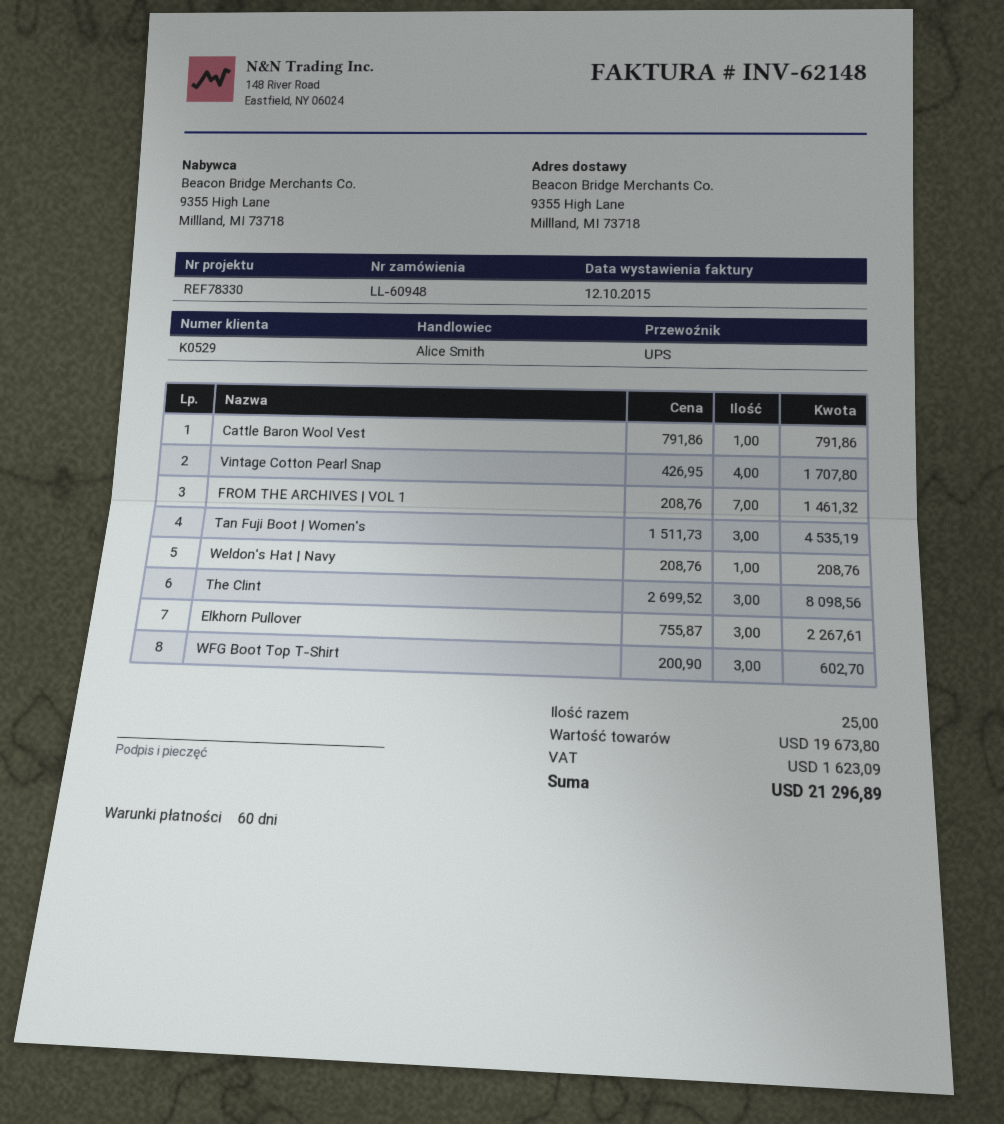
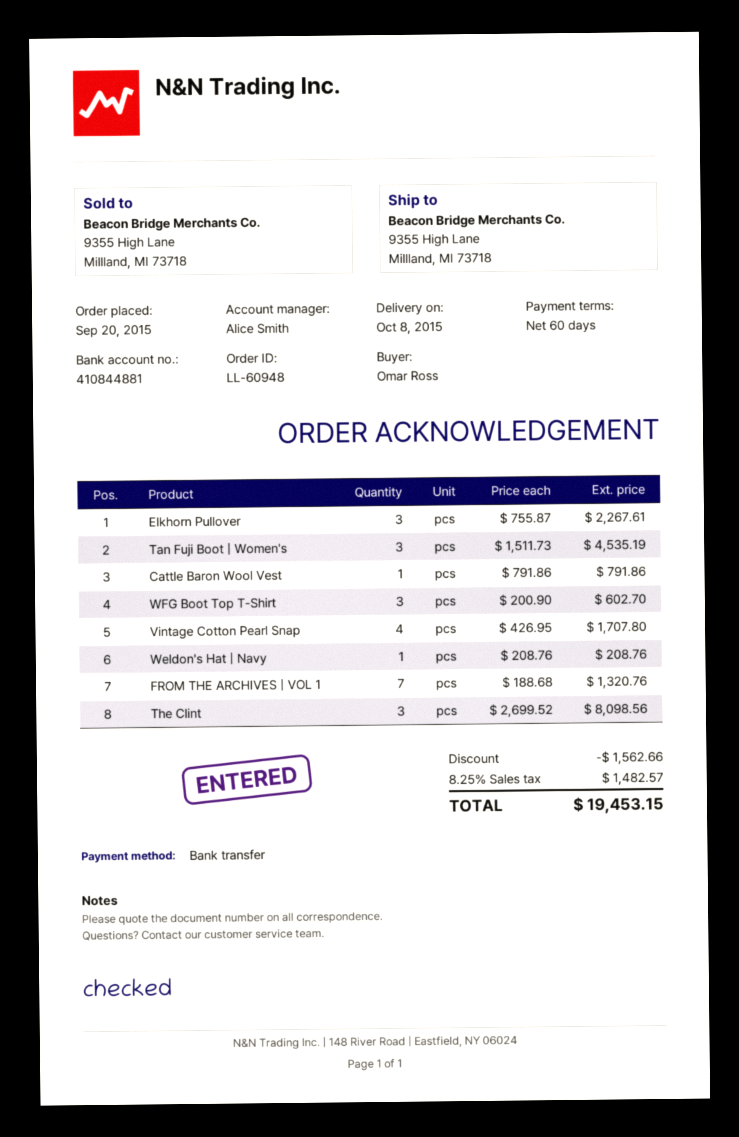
FROM THE ARCHIVES | VOL 1: 7 x 208.76 = 1461.32 -> 7 x 188.68 = 1320.76
discount: none -> 1562.66
tax: 1623.09 -> 1482.57
total: 21296.89 -> 19453.15

